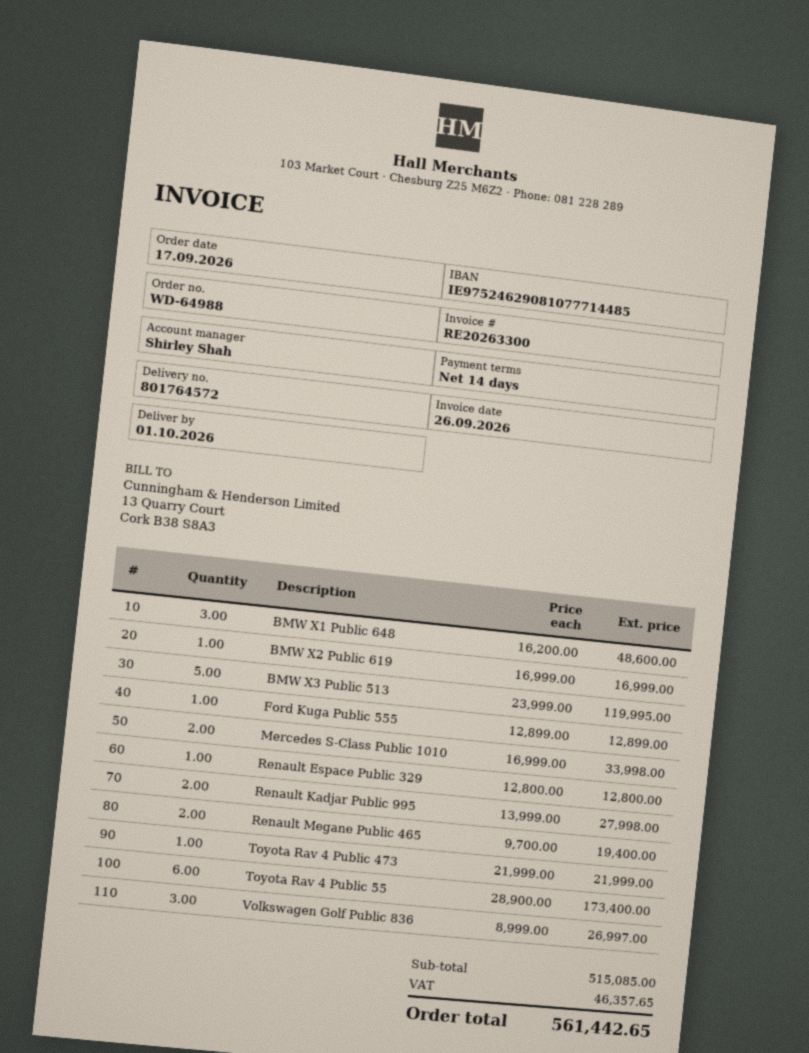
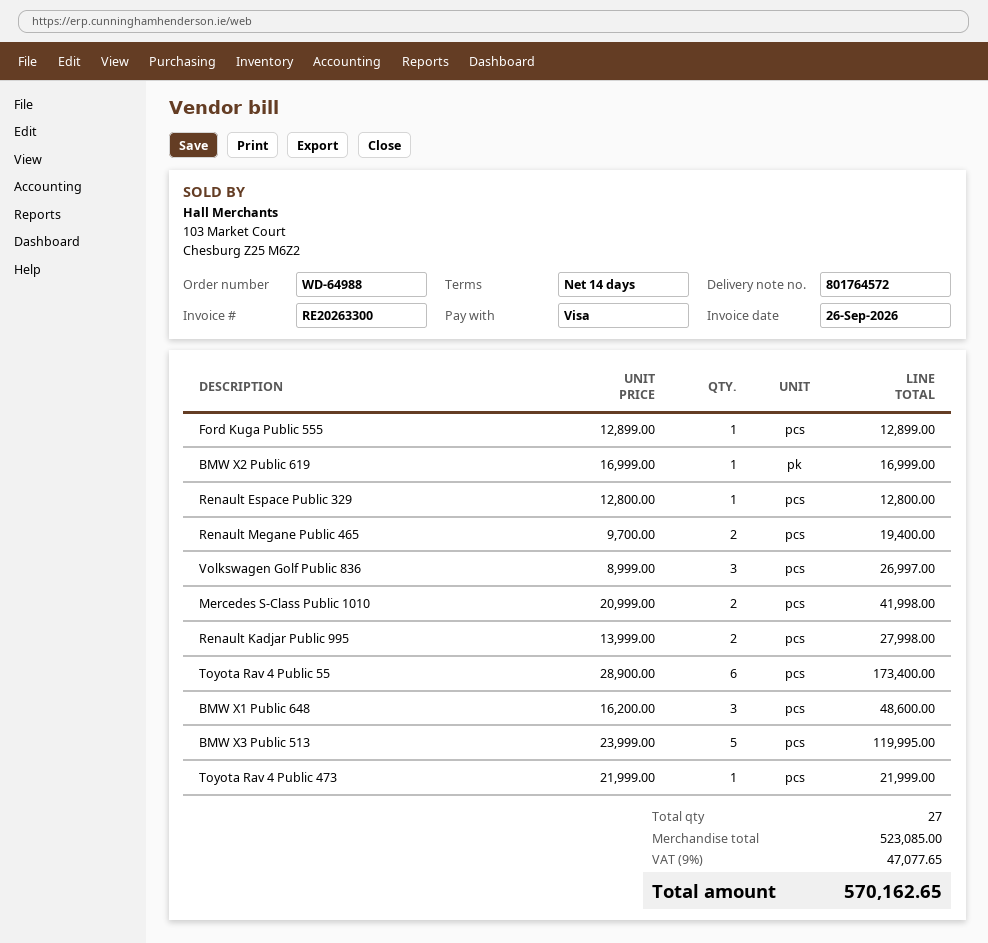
Mercedes S-Class Public 1010: 2 x 16999.00 = 33998.00 -> 2 x 20999.00 = 41998.00
subtotal: 515085.00 -> 523085.00
tax: 46357.65 -> 47077.65
total: 561442.65 -> 570162.65

